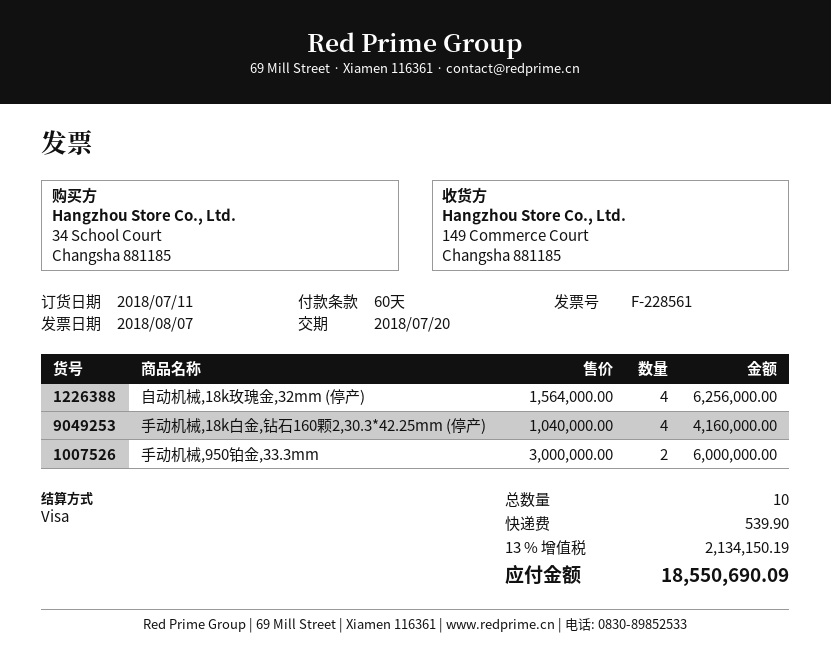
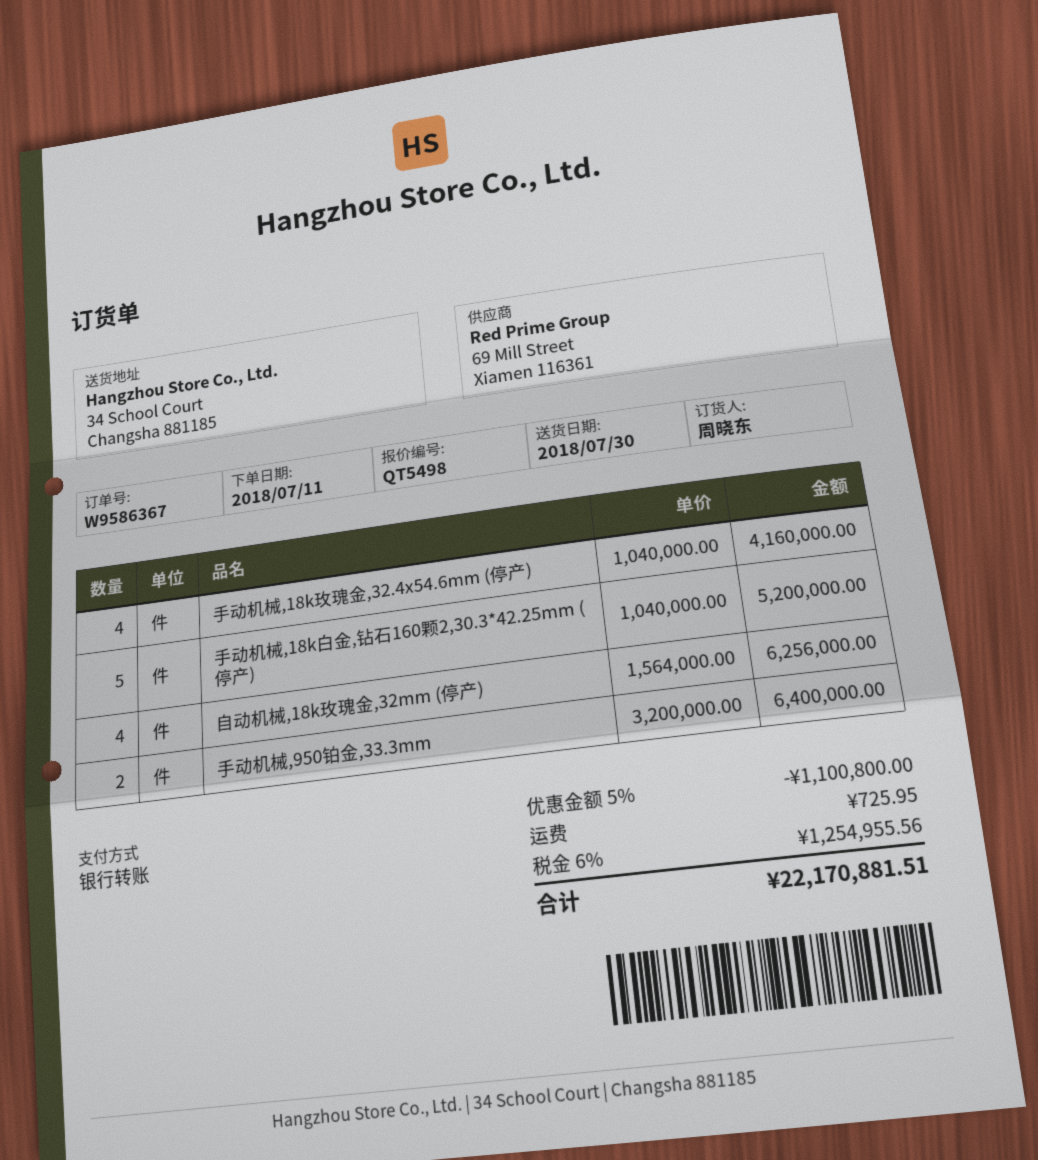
delivery date: 2018-07-20 -> 2018-07-30
payment method: Visa -> bank transfer
ship to: 149 Commerce Court, Changsha 881185 -> 34 School Court, Changsha 881185
手动机械,18k白金,钻石160颗2,30.3*42.25mm (停产): 4 x 1040000.00 = 4160000.00 -> 5 x 1040000.00 = 5200000.00
手动机械,950铂金,33.3mm: 2 x 3000000.00 = 6000000.00 -> 2 x 3200000.00 = 6400000.00
手动机械,18k玫瑰金,32.4x54.6mm (停产): none -> 4 x 1040000.00 = 4160000.00
discount: none -> 5% = 1100800.00
shipping: 539.90 -> 725.95
tax: 13% = 2134150.19 -> 6% = 1254955.56
total: 18550690.09 -> 22170881.51

